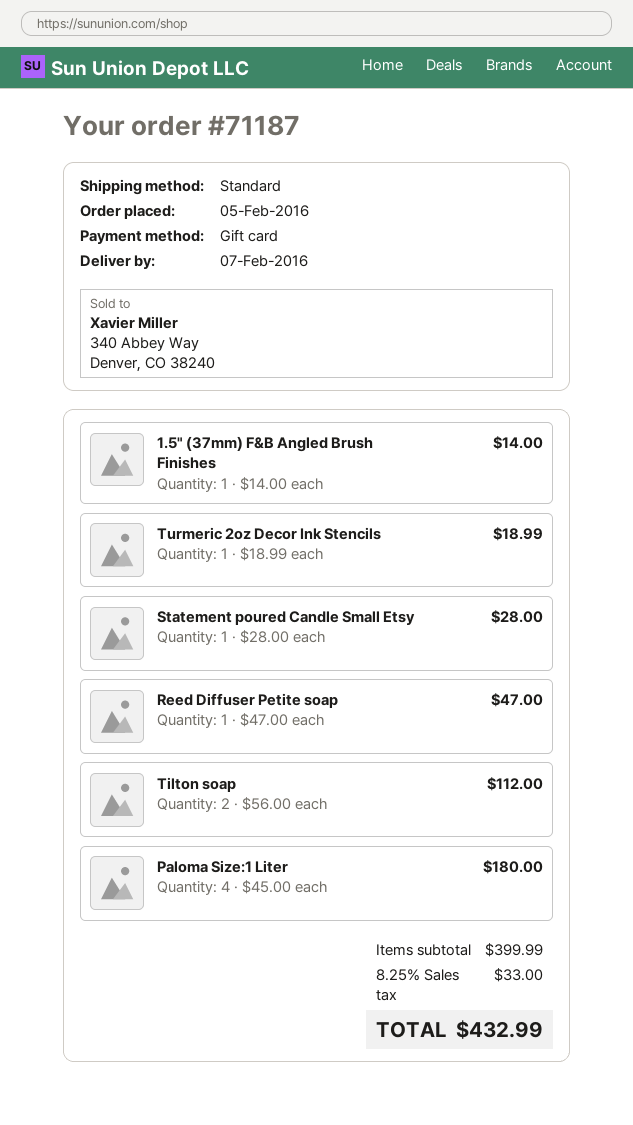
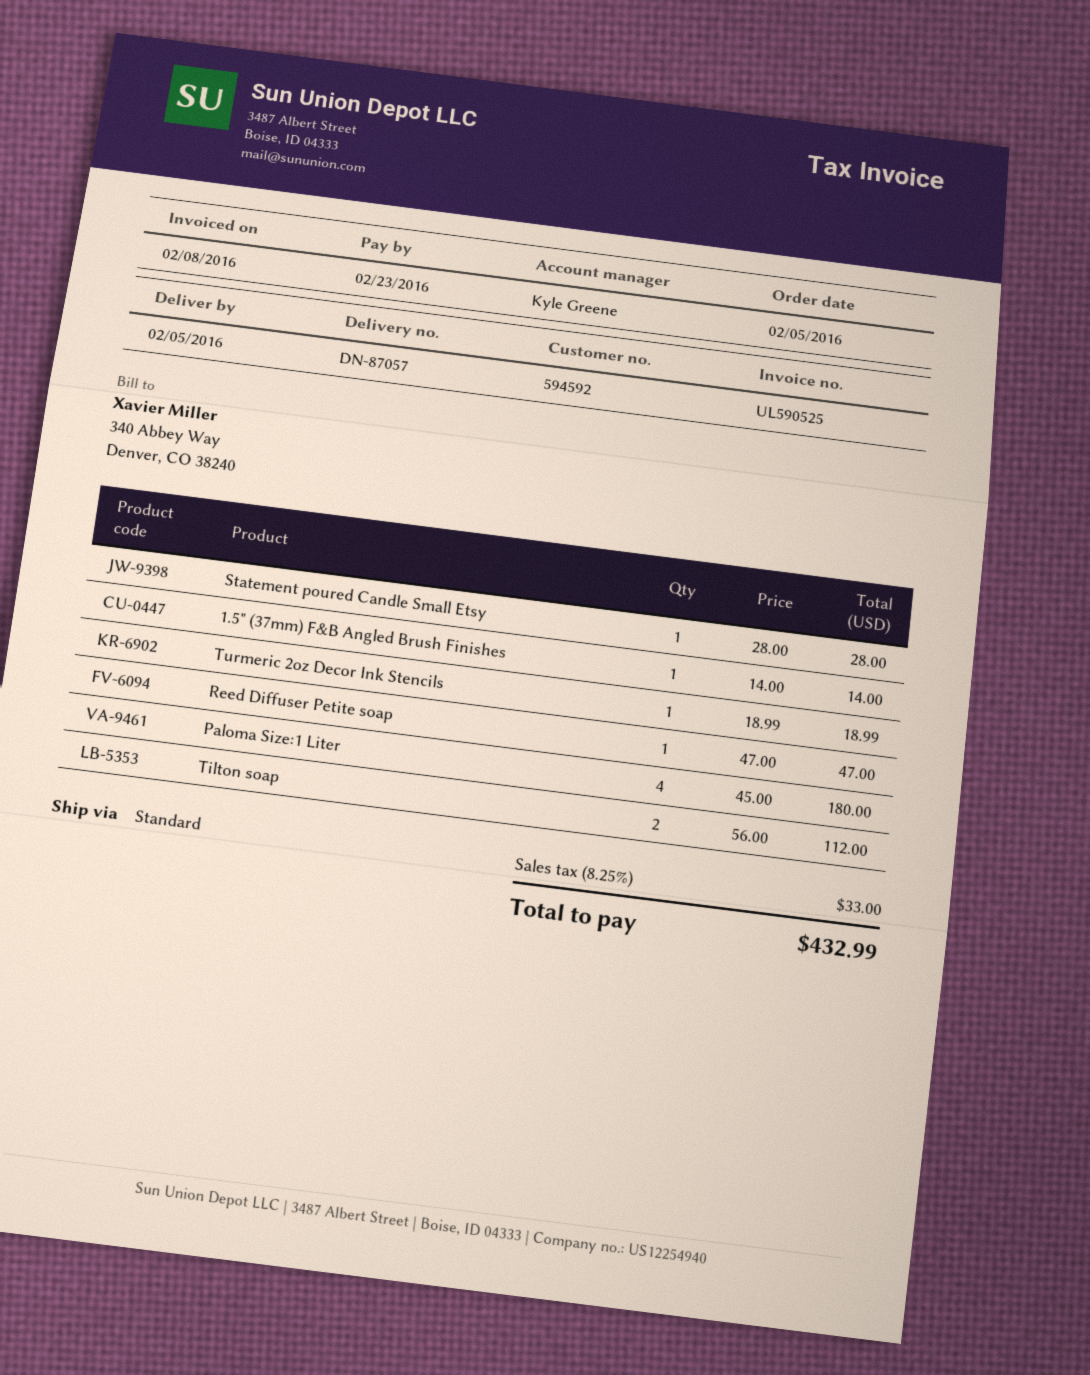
delivery date: 2016-02-07 -> 2016-02-05

